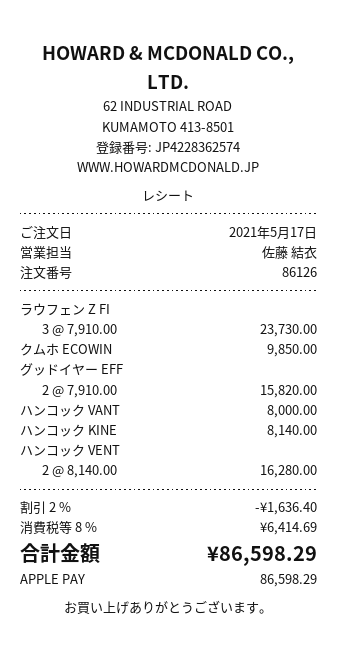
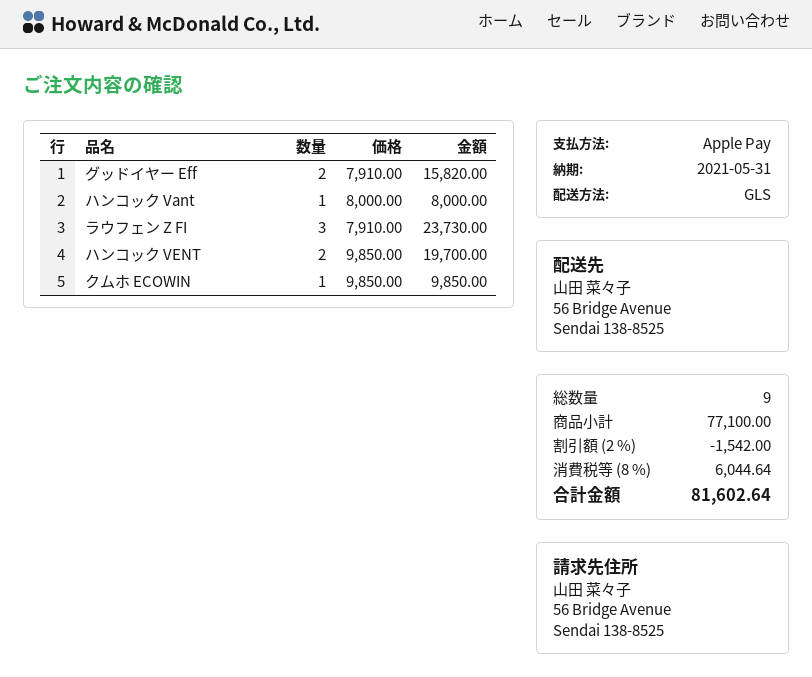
ハンコック KINE: 1 x 8140.00 = 8140.00 -> none
ハンコック VENT: 2 x 8140.00 = 16280.00 -> 2 x 9850.00 = 19700.00
discount: 2% = 1636.40 -> 2% = 1542.00
tax: 8% = 6414.69 -> 8% = 6044.64
total: 86598.29 -> 81602.64

